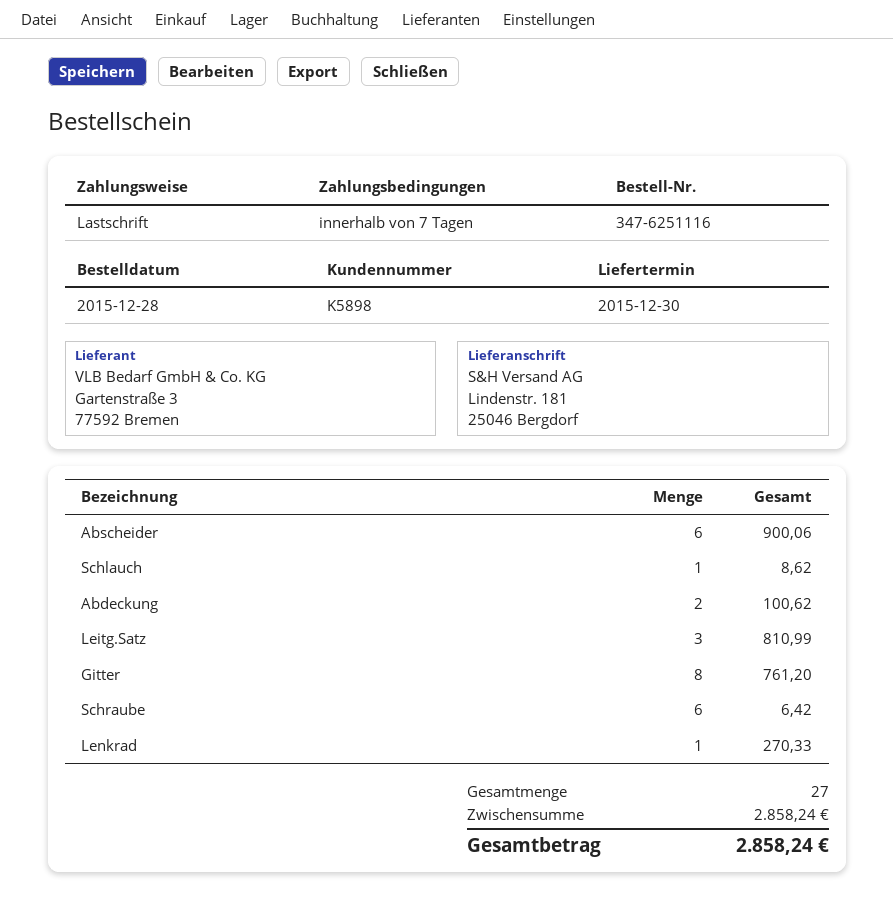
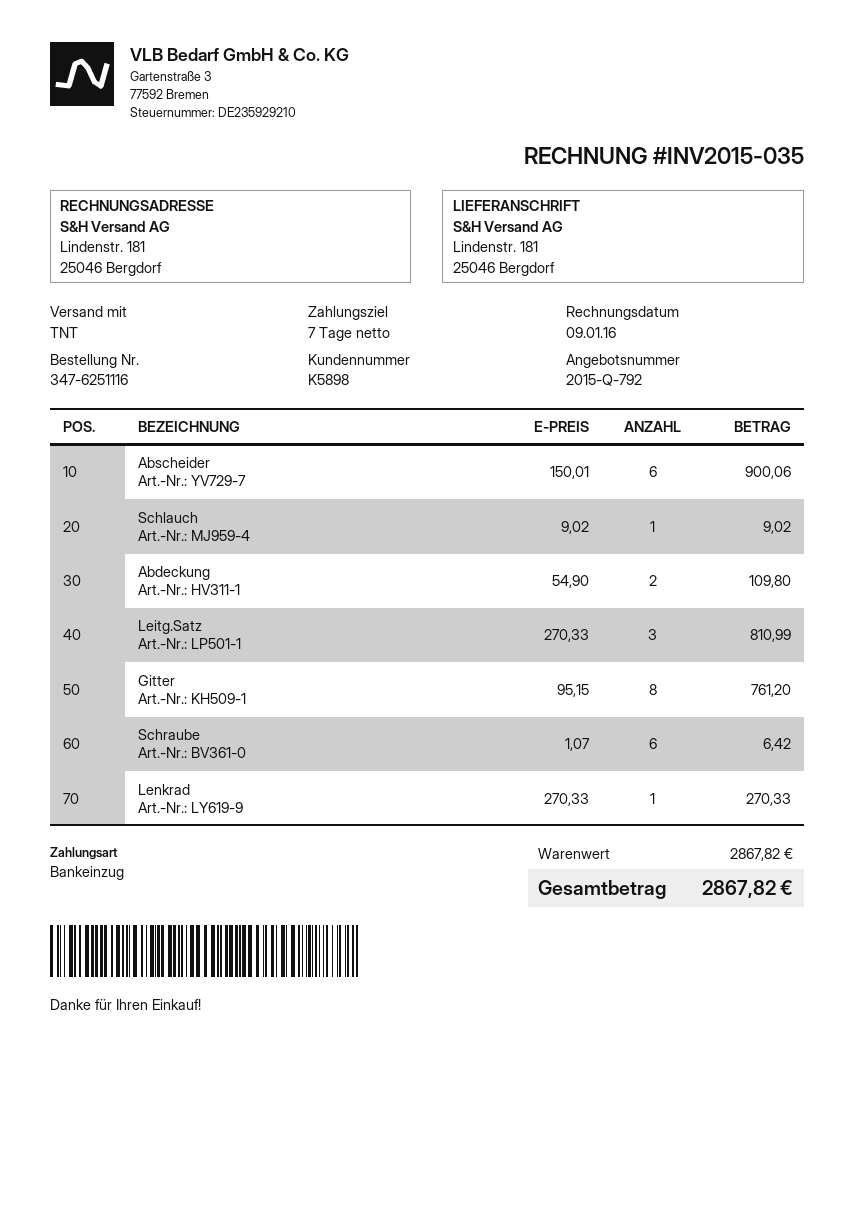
Schlauch: 1 for 8.62 -> 1 for 9.02
Abdeckung: 2 for 100.62 -> 2 for 109.80
subtotal: 2858.24 -> 2867.82
total: 2858.24 -> 2867.82

